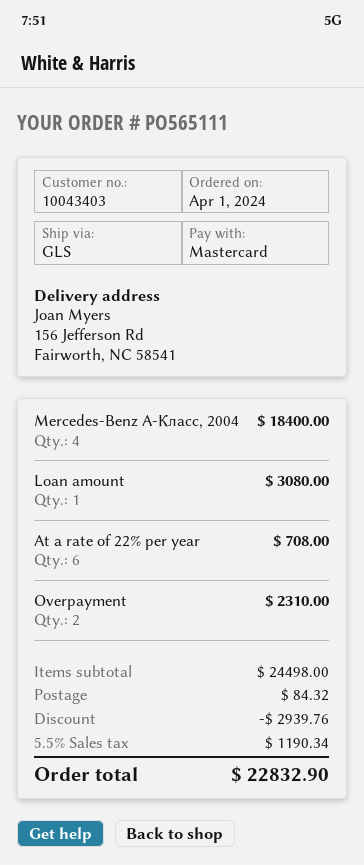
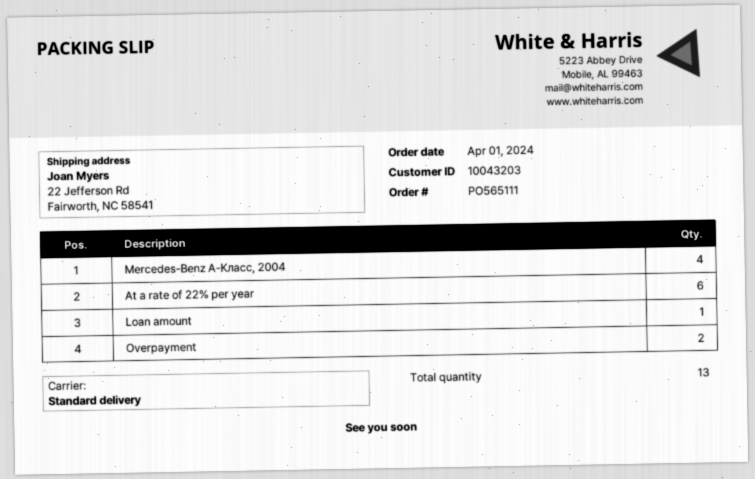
customer number: 10043403 -> 10043203
shipping method: GLS -> standard
ship to: 156 Jefferson Rd, Fairworth, NC 58541 -> 22 Jefferson Rd, Fairworth, NC 58541

